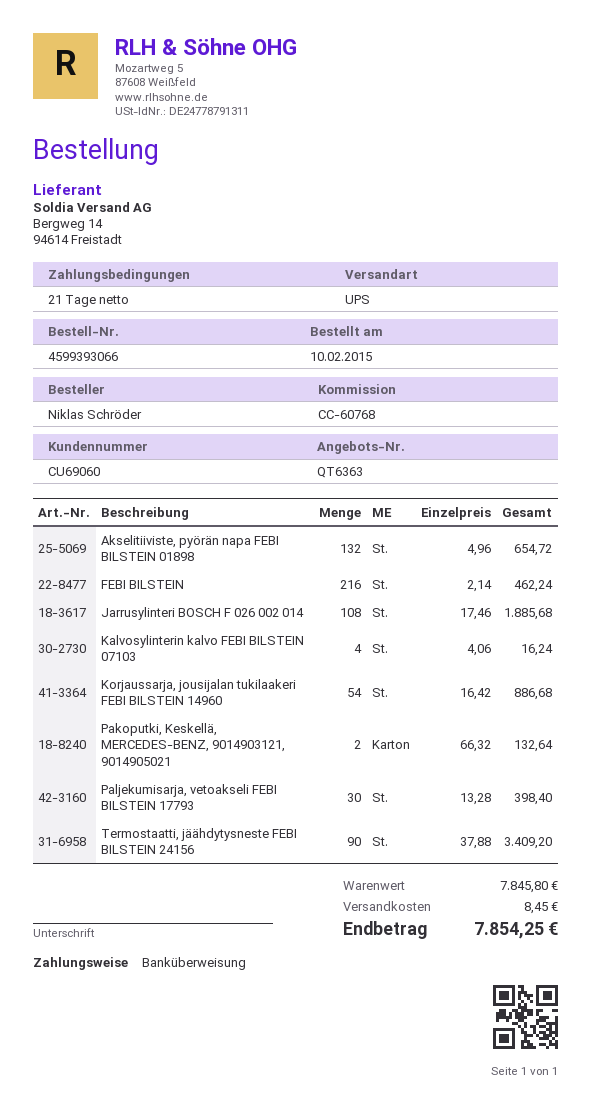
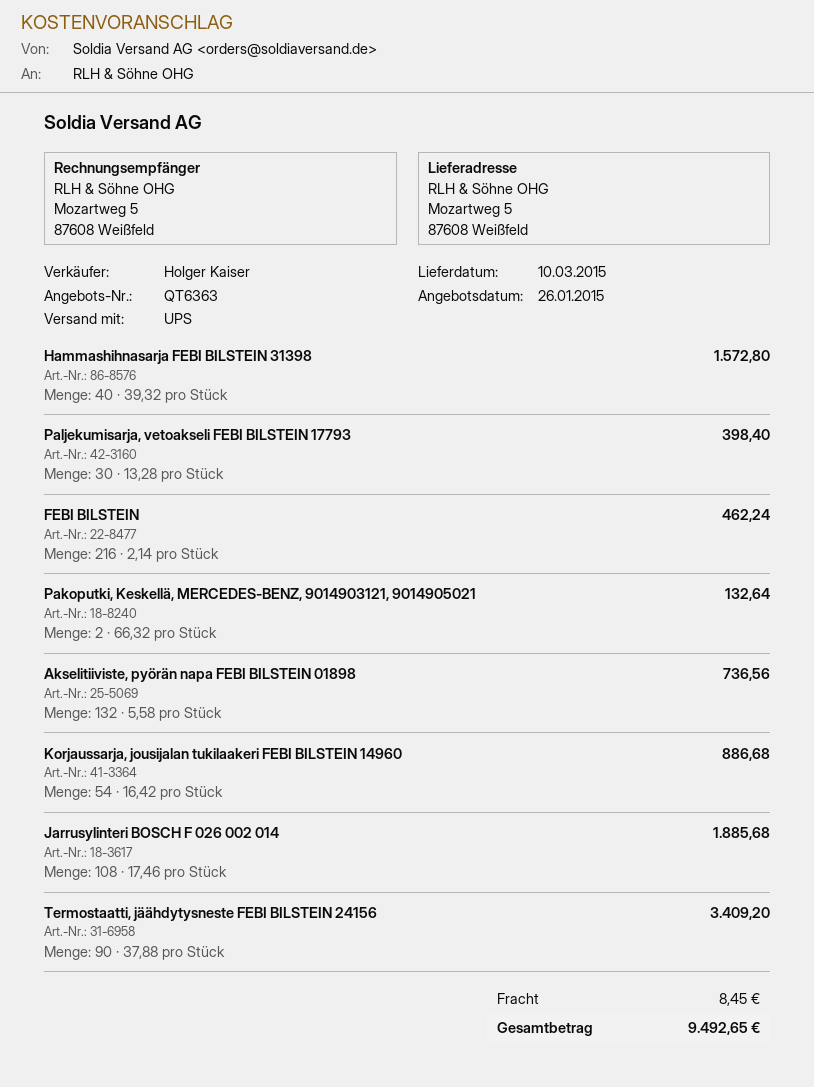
Akselitiiviste, pyörän napa FEBI BILSTEIN 01898: 132 x 4.96 = 654.72 -> 132 x 5.58 = 736.56
Kalvosylinterin kalvo FEBI BILSTEIN 07103: 4 x 4.06 = 16.24 -> none
Hammashihnasarja FEBI BILSTEIN 31398: none -> 40 x 39.32 = 1572.80
total: 7854.25 -> 9492.65

